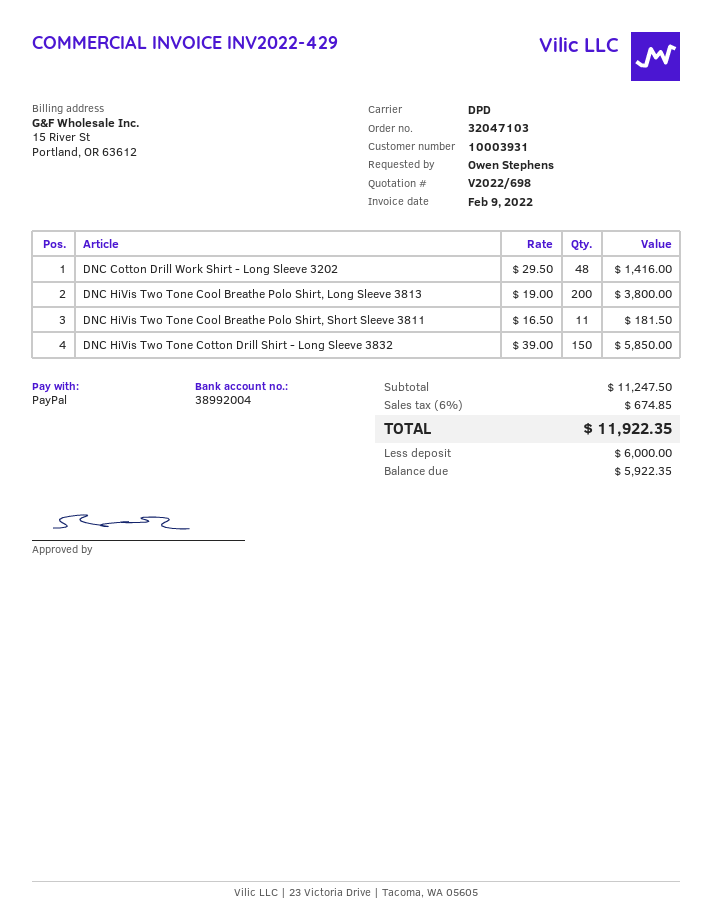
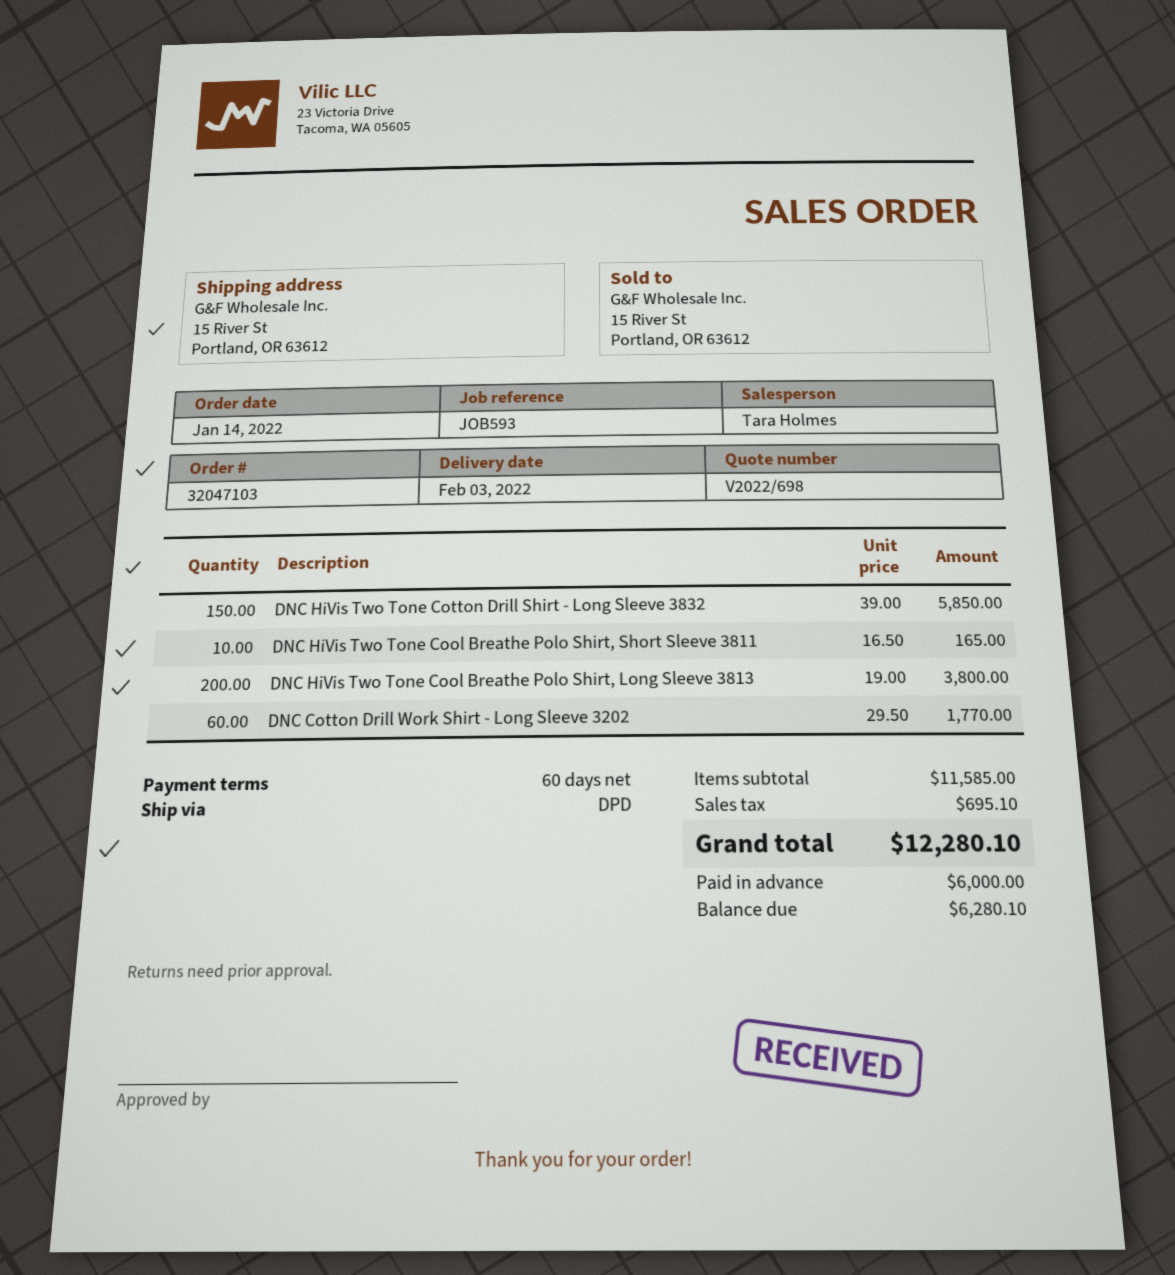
DNC Cotton Drill Work Shirt - Long Sleeve 3202: 48 x 29.50 = 1416.00 -> 60 x 29.50 = 1770.00
DNC HiVis Two Tone Cool Breathe Polo Shirt, Short Sleeve 3811: 11 x 16.50 = 181.50 -> 10 x 16.50 = 165.00
subtotal: 11247.50 -> 11585.00
tax: 674.85 -> 695.10
total: 11922.35 -> 12280.10
balance: 5922.35 -> 6280.10

